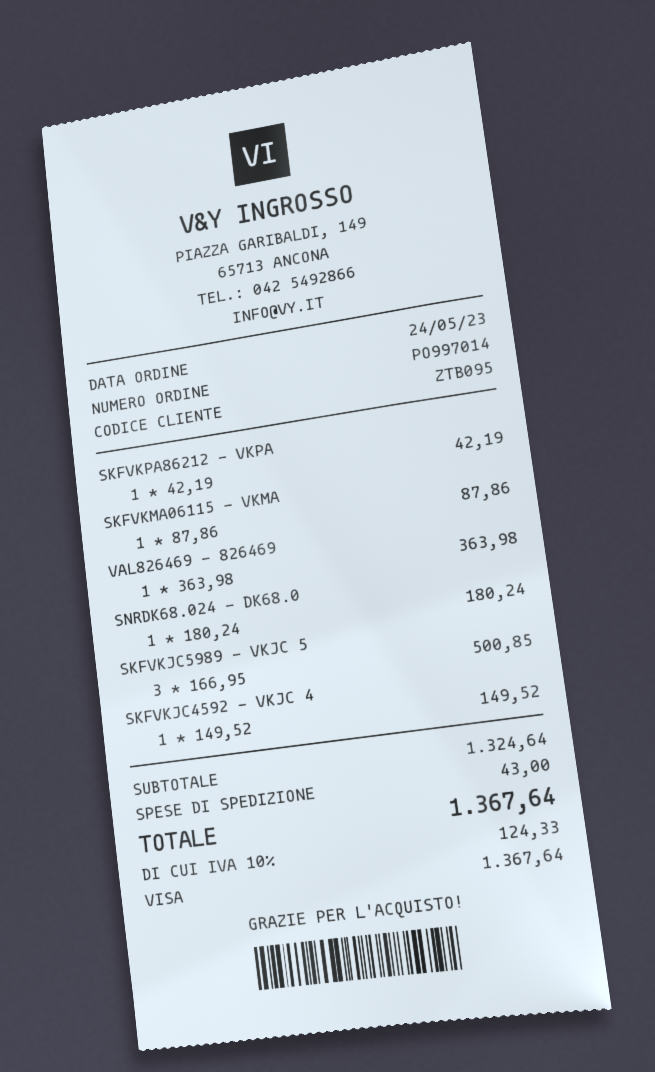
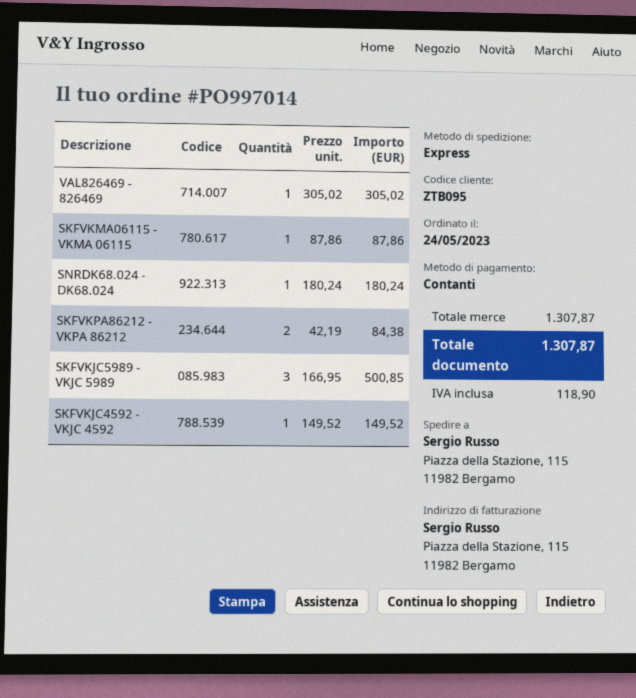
payment method: Visa -> cash
SKFVKPA86212 - VKPA: 1 x 42.19 = 42.19 -> 2 x 42.19 = 84.38
VAL826469 - 826469: 1 x 363.98 = 363.98 -> 1 x 305.02 = 305.02
subtotal: 1324.64 -> 1307.87
shipping: 43.00 -> none
tax: 124.33 -> 118.90
total: 1367.64 -> 1307.87

